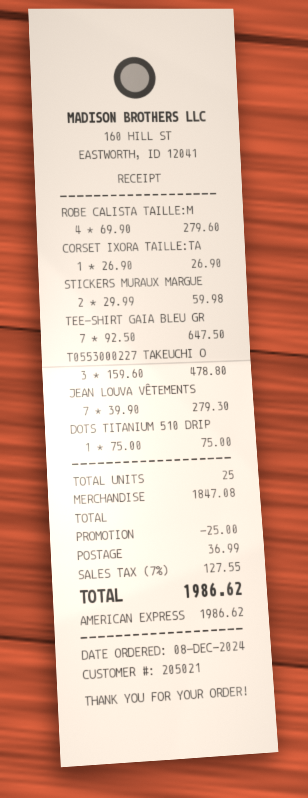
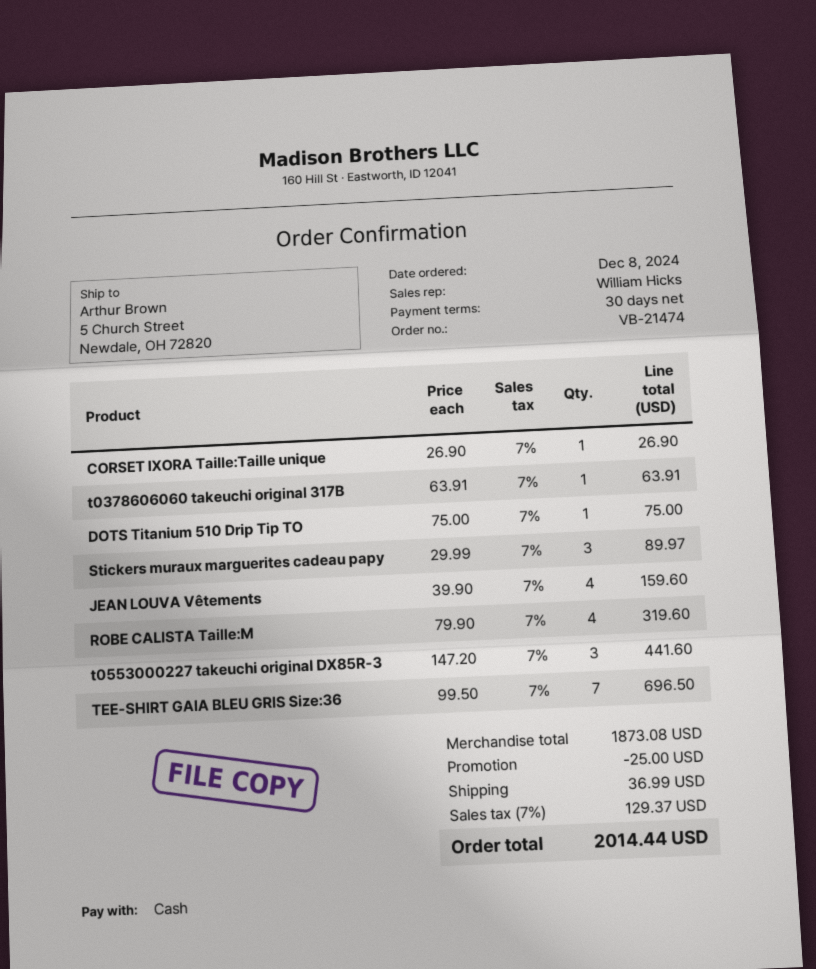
payment method: American Express -> cash
ROBE CALISTA TAILLE:M: 4 x 69.90 = 279.60 -> 4 x 79.90 = 319.60
STICKERS MURAUX MARGUE: 2 x 29.99 = 59.98 -> 3 x 29.99 = 89.97
TEE-SHIRT GAIA BLEU GR: 7 x 92.50 = 647.50 -> 7 x 99.50 = 696.50
T0553000227 TAKEUCHI O: 3 x 159.60 = 478.80 -> 3 x 147.20 = 441.60
JEAN LOUVA VÊTEMENTS: 7 x 39.90 = 279.30 -> 4 x 39.90 = 159.60
t0378606060 takeuchi original 317B: none -> 1 x 63.91 = 63.91
subtotal: 1847.08 -> 1873.08
tax: 7% = 127.55 -> 7% = 129.37
total: 1986.62 -> 2014.44

